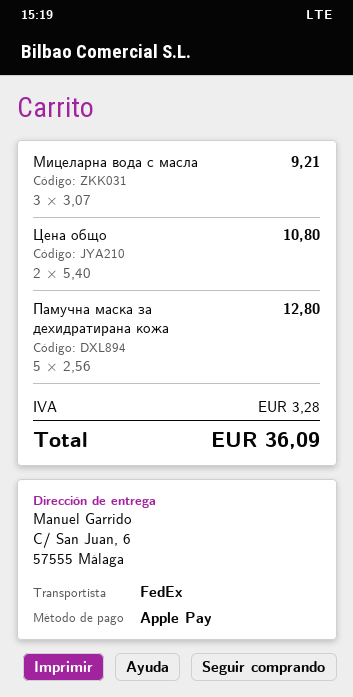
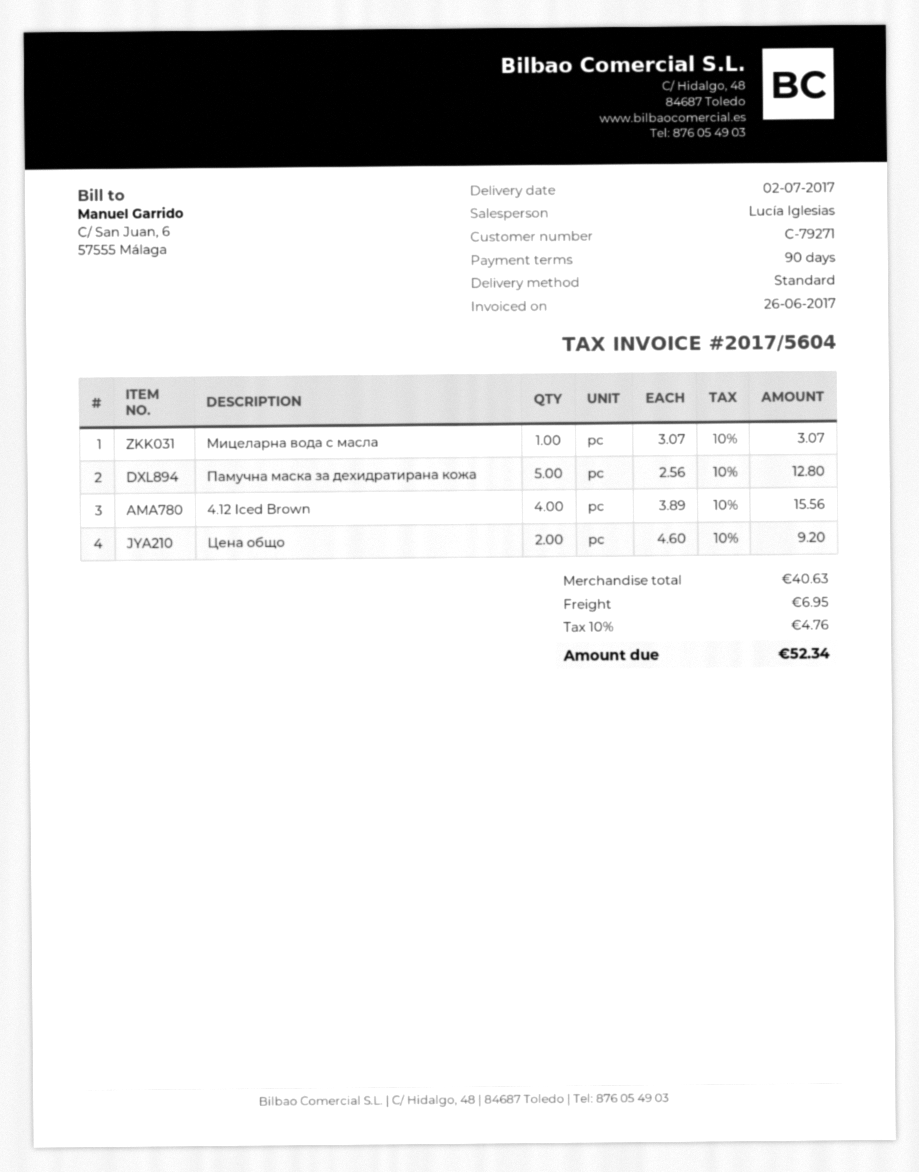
shipping method: FedEx -> standard
Мицеларна вода с масла: 3 x 3.07 = 9.21 -> 1 x 3.07 = 3.07
Цена общо: 2 x 5.40 = 10.80 -> 2 x 4.60 = 9.20
4.12 Iced Brown: none -> 4 x 3.89 = 15.56
shipping: none -> 6.95
tax: 3.28 -> 4.76
total: 36.09 -> 52.34

